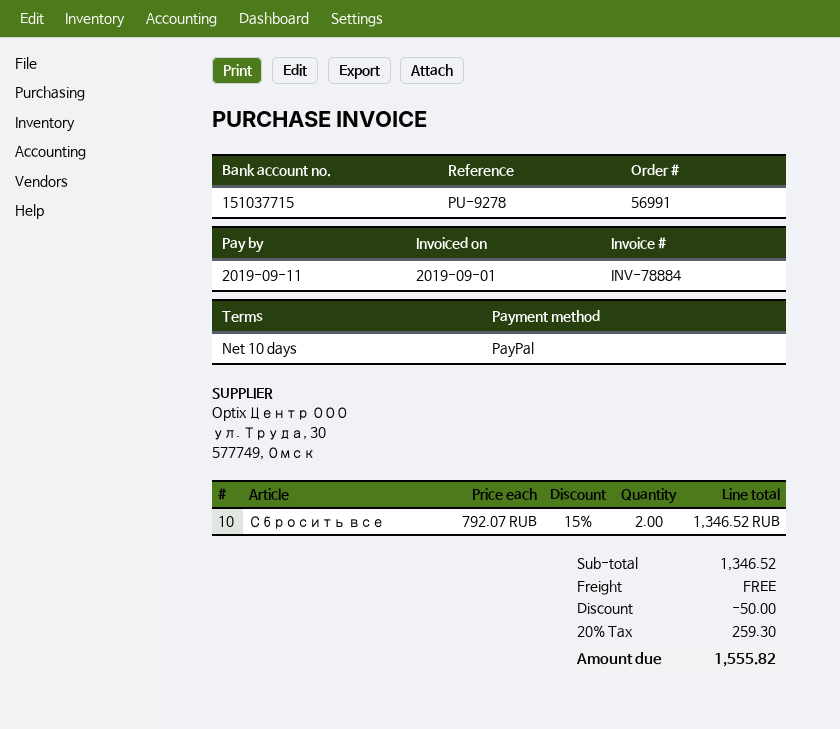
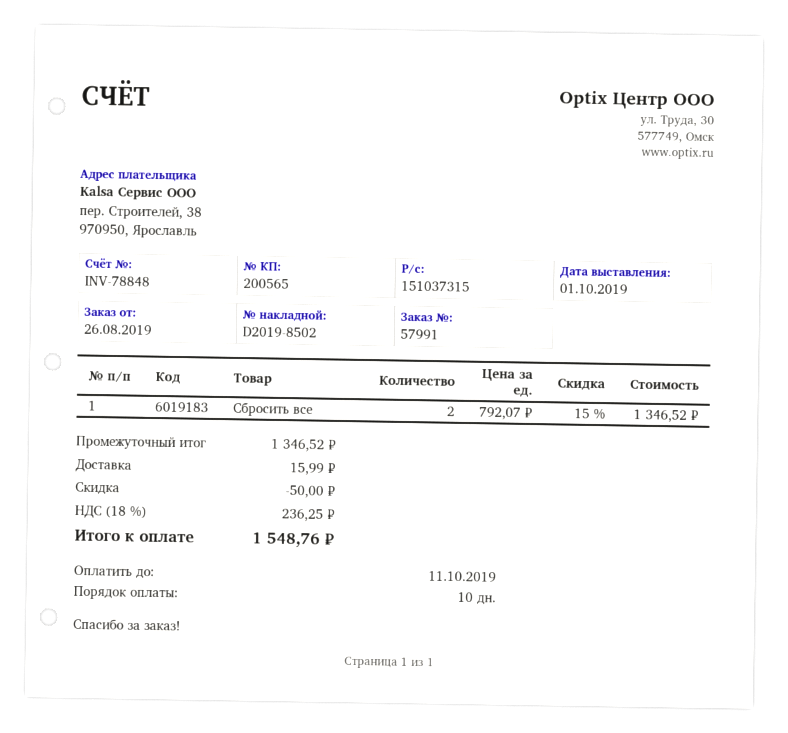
order number: 56991 -> 57991
invoice number: INV-78884 -> INV-78848
invoice date: 2019-09-01 -> 2019-10-01
due date: 2019-09-11 -> 2019-10-11
bank account: 151037715 -> 151037315
shipping: 0.00 -> 15.99
tax: 20% = 259.30 -> 18% = 236.25
total: 1555.82 -> 1548.76

